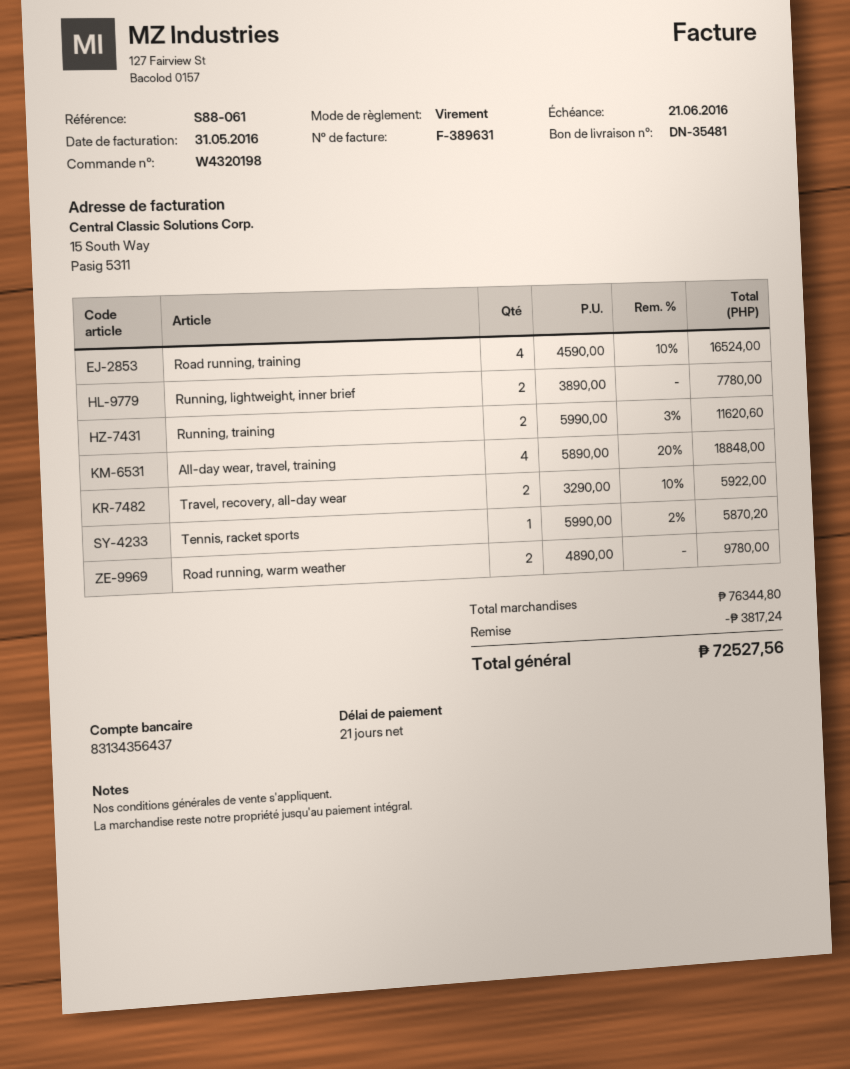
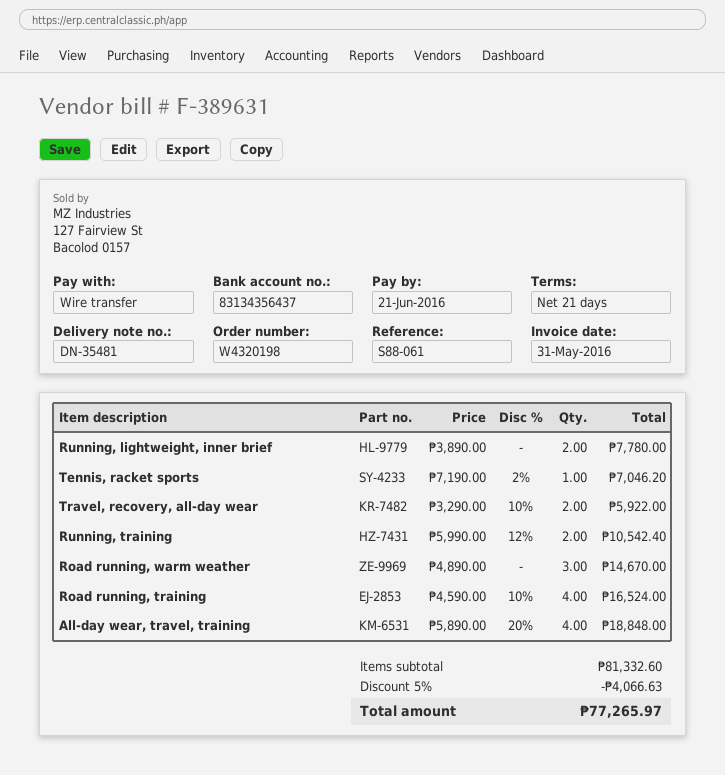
Running, training: 2 x 5990.00 - 3% = 11620.60 -> 2 x 5990.00 - 12% = 10542.40
Tennis, racket sports: 1 x 5990.00 - 2% = 5870.20 -> 1 x 7190.00 - 2% = 7046.20
Road running, warm weather: 2 x 4890.00 = 9780.00 -> 3 x 4890.00 = 14670.00
subtotal: 76344.80 -> 81332.60
discount: 3817.24 -> 4066.63
total: 72527.56 -> 77265.97

